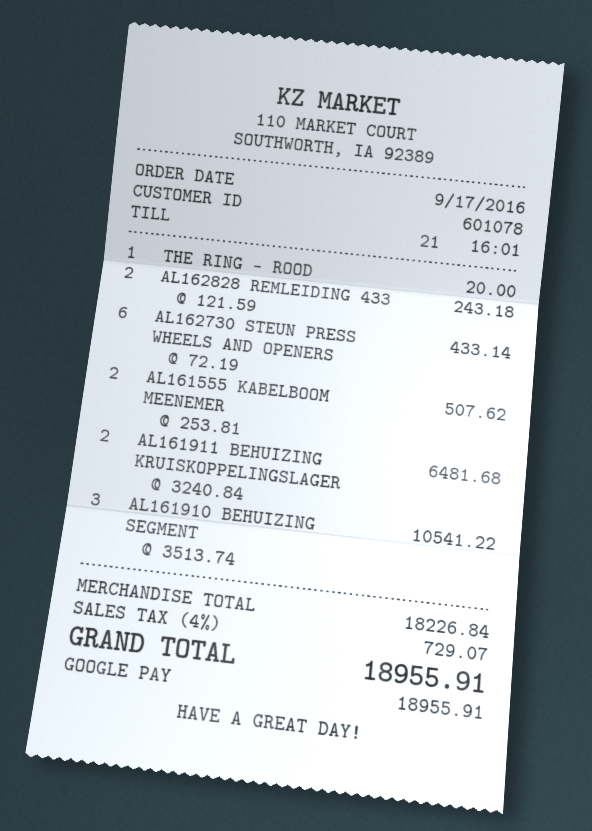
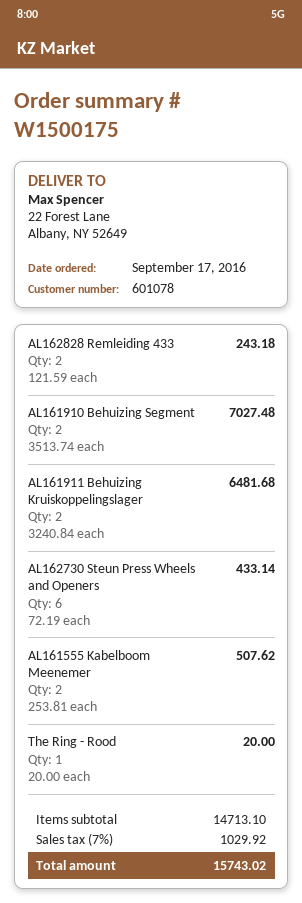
AL161910 BEHUIZING SEGMENT: 3 x 3513.74 = 10541.22 -> 2 x 3513.74 = 7027.48
subtotal: 18226.84 -> 14713.10
tax: 4% = 729.07 -> 7% = 1029.92
total: 18955.91 -> 15743.02

